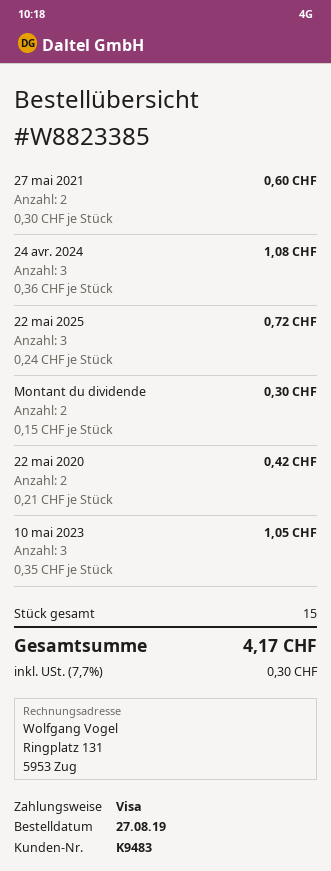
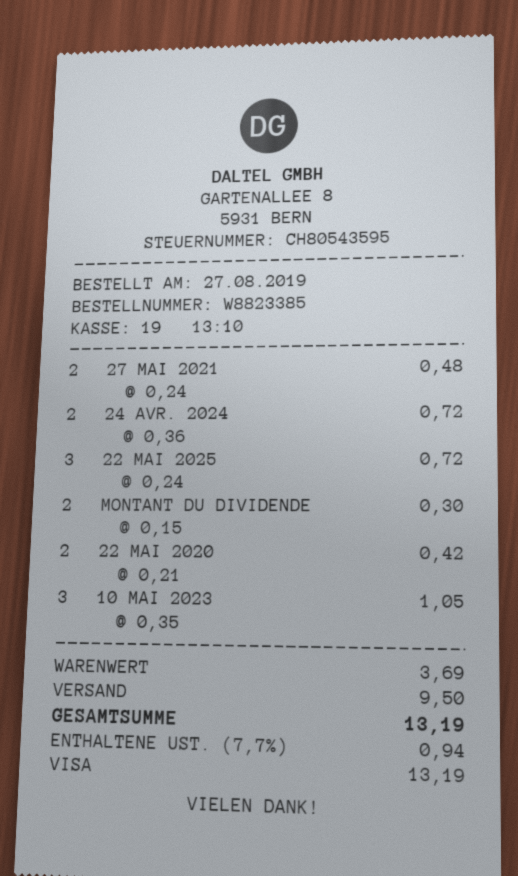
27 mai 2021: 2 x 0.30 = 0.60 -> 2 x 0.24 = 0.48
24 avr. 2024: 3 x 0.36 = 1.08 -> 2 x 0.36 = 0.72
shipping: none -> 9.50
tax: 7.7% = 0.30 -> 7.7% = 0.94
total: 4.17 -> 13.19

